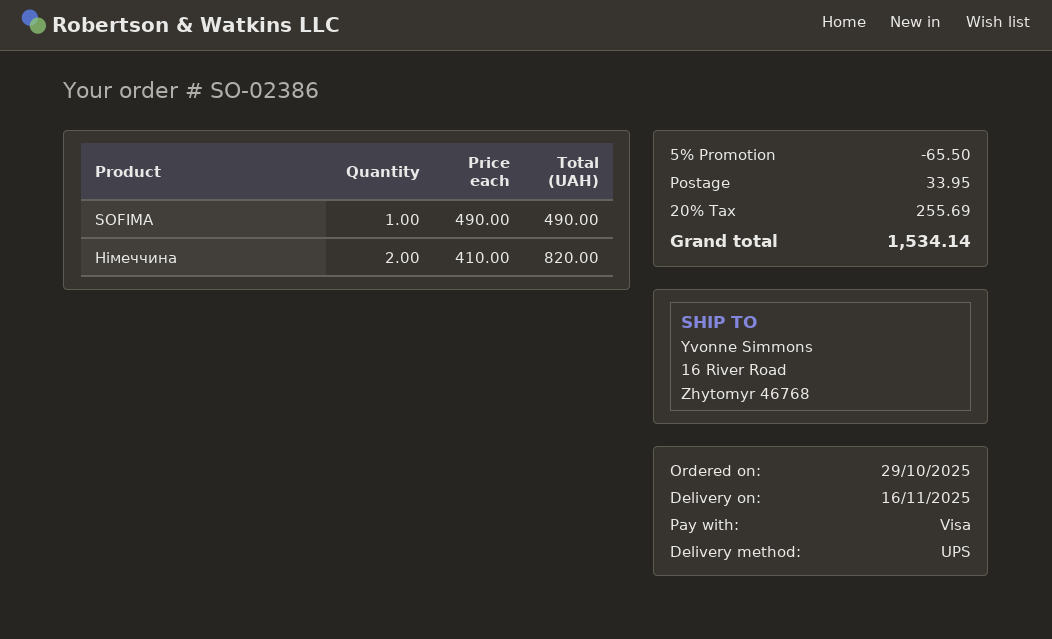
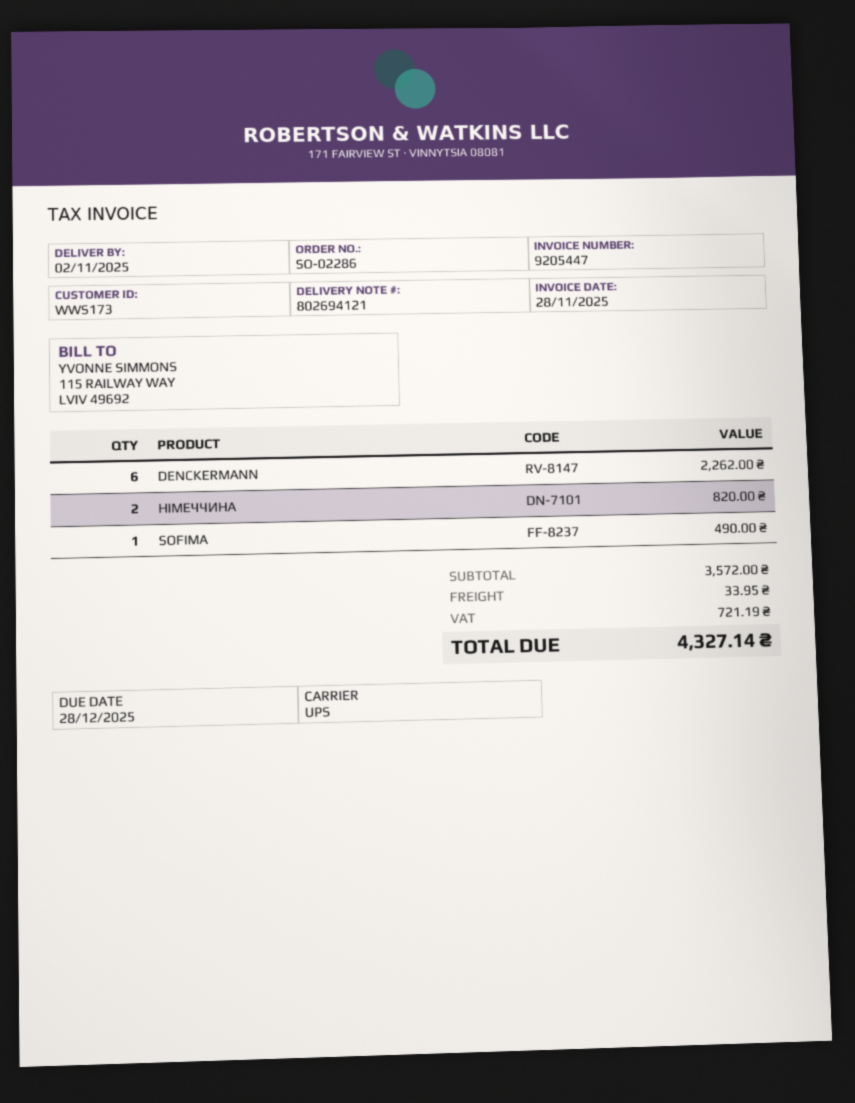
order number: SO-02386 -> SO-02286
delivery date: 2025-11-16 -> 2025-11-02
DENCKERMANN: none -> 6 for 2262.00
discount: 5% = 65.50 -> none
tax: 255.69 -> 721.19
total: 1534.14 -> 4327.14

